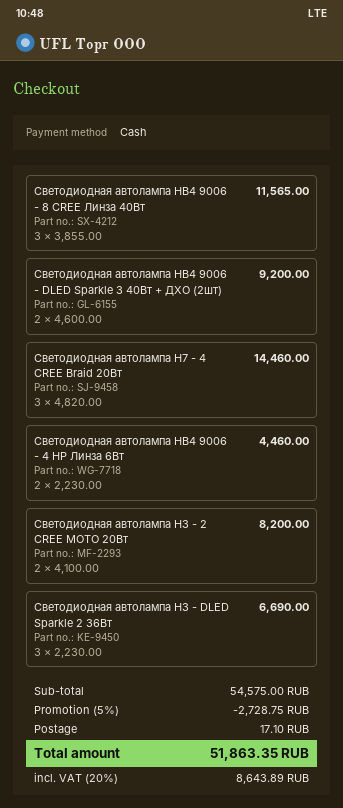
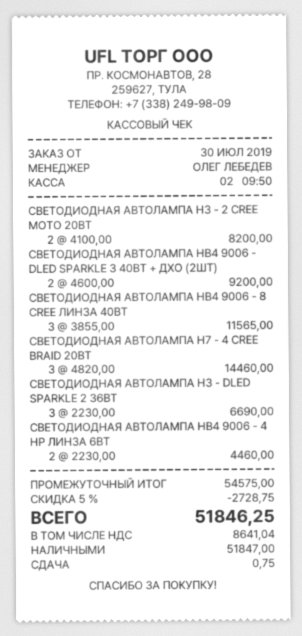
shipping: 17.10 -> none
tax: 8643.89 -> 8641.04
total: 51863.35 -> 51846.25

